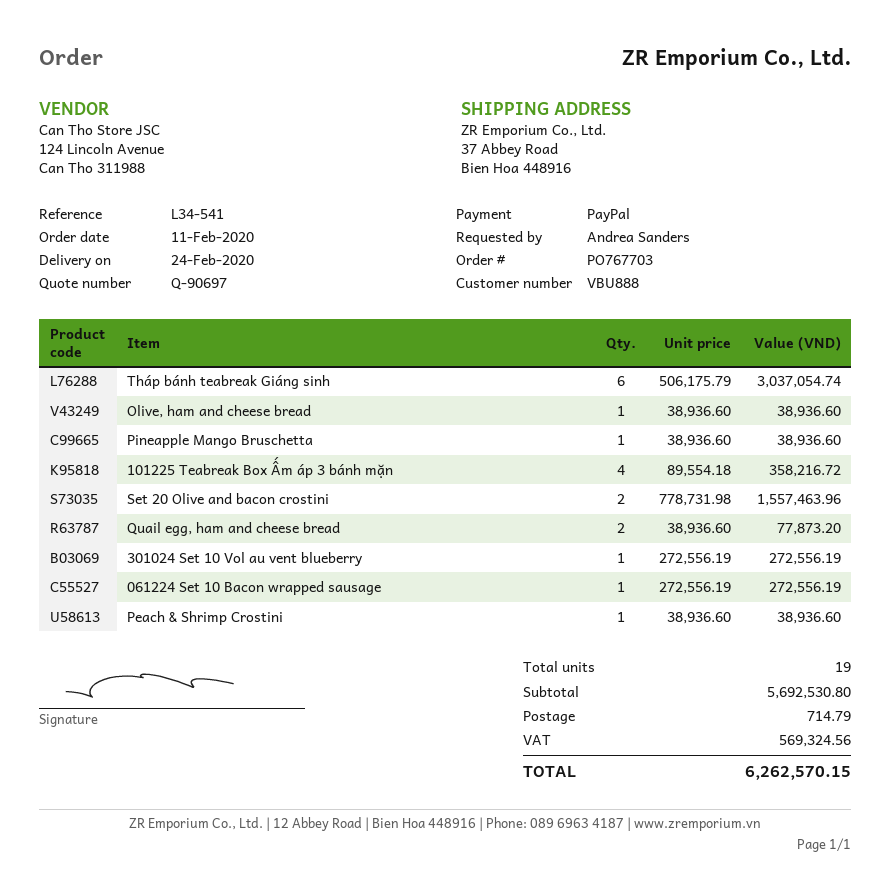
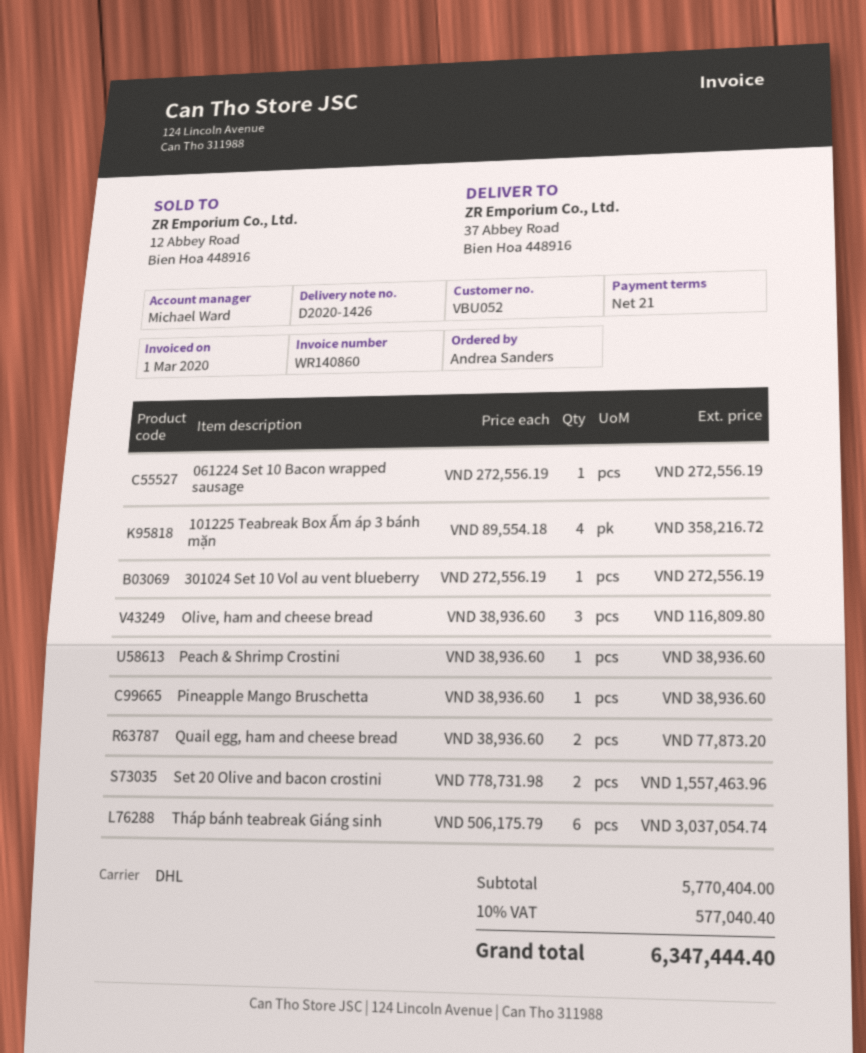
customer number: VBU888 -> VBU052
Olive, ham and cheese bread: 1 x 38936.60 = 38936.60 -> 3 x 38936.60 = 116809.80
subtotal: 5692530.80 -> 5770404.00
shipping: 714.79 -> none
tax: 569324.56 -> 577040.40
total: 6262570.15 -> 6347444.40

